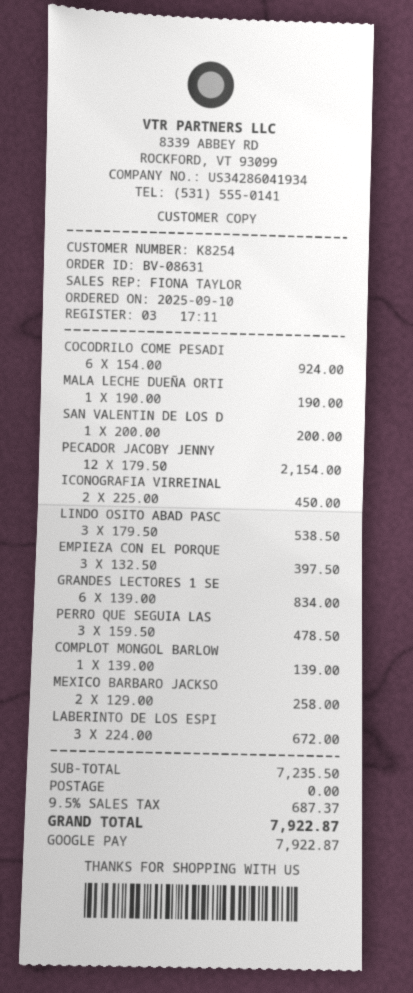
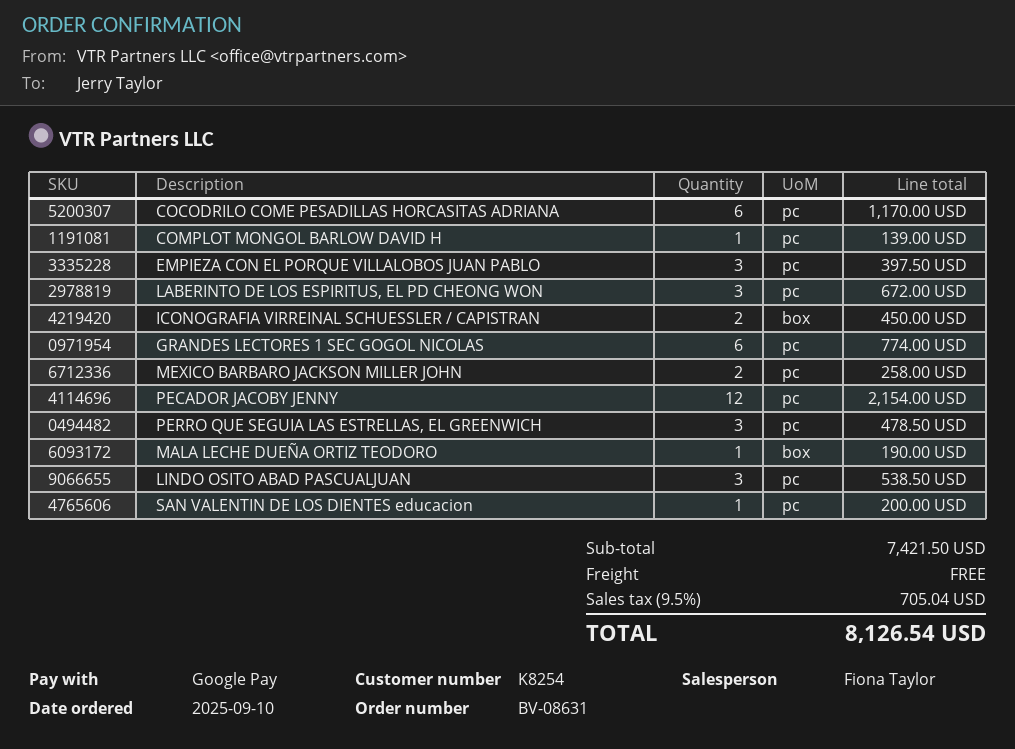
COCODRILO COME PESADI: 6 for 924.00 -> 6 for 1170.00
GRANDES LECTORES 1 SE: 6 for 834.00 -> 6 for 774.00
subtotal: 7235.50 -> 7421.50
tax: 9.5% = 687.37 -> 9.5% = 705.04
total: 7922.87 -> 8126.54

